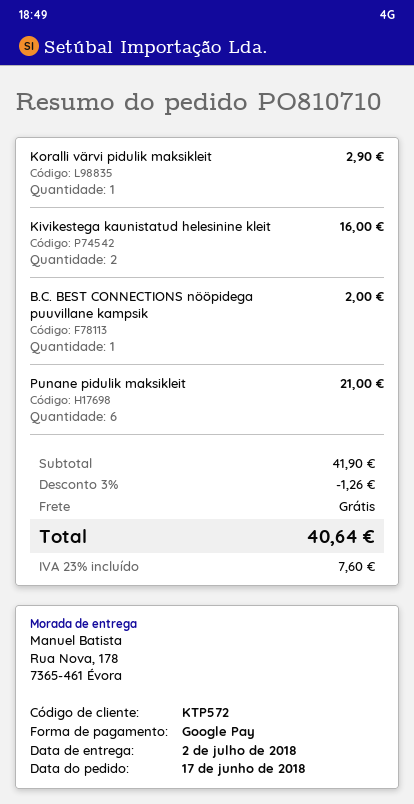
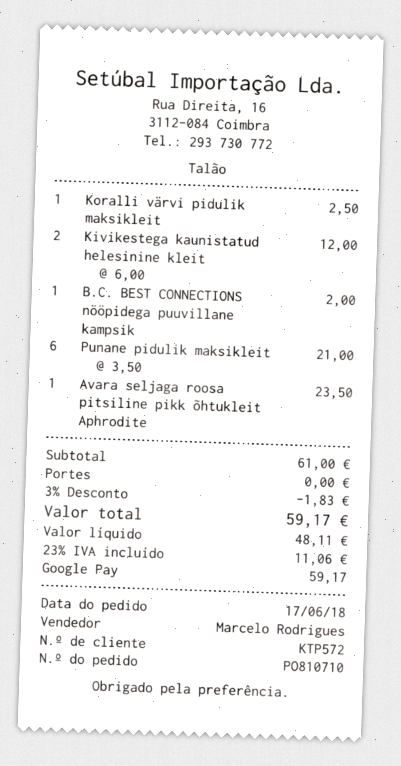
Koralli värvi pidulik maksikleit: 1 for 2.90 -> 1 for 2.50
Kivikestega kaunistatud helesinine kleit: 2 for 16.00 -> 2 for 12.00
Avara seljaga roosa pitsiline pikk õhtukleit Aphrodite: none -> 1 for 23.50
subtotal: 41.90 -> 61.00
discount: 3% = 1.26 -> 3% = 1.83
tax: 23% = 7.60 -> 23% = 11.06
total: 40.64 -> 59.17

